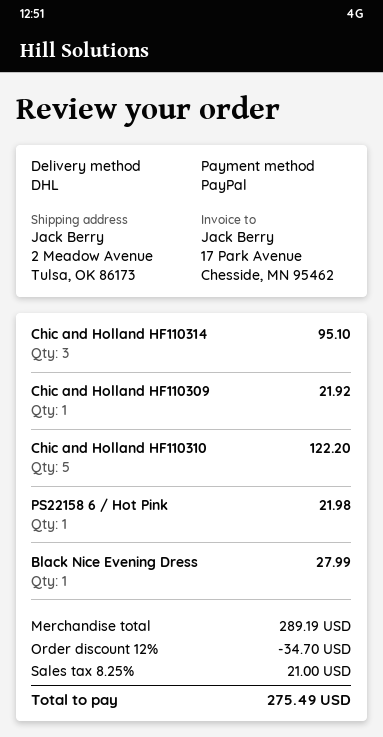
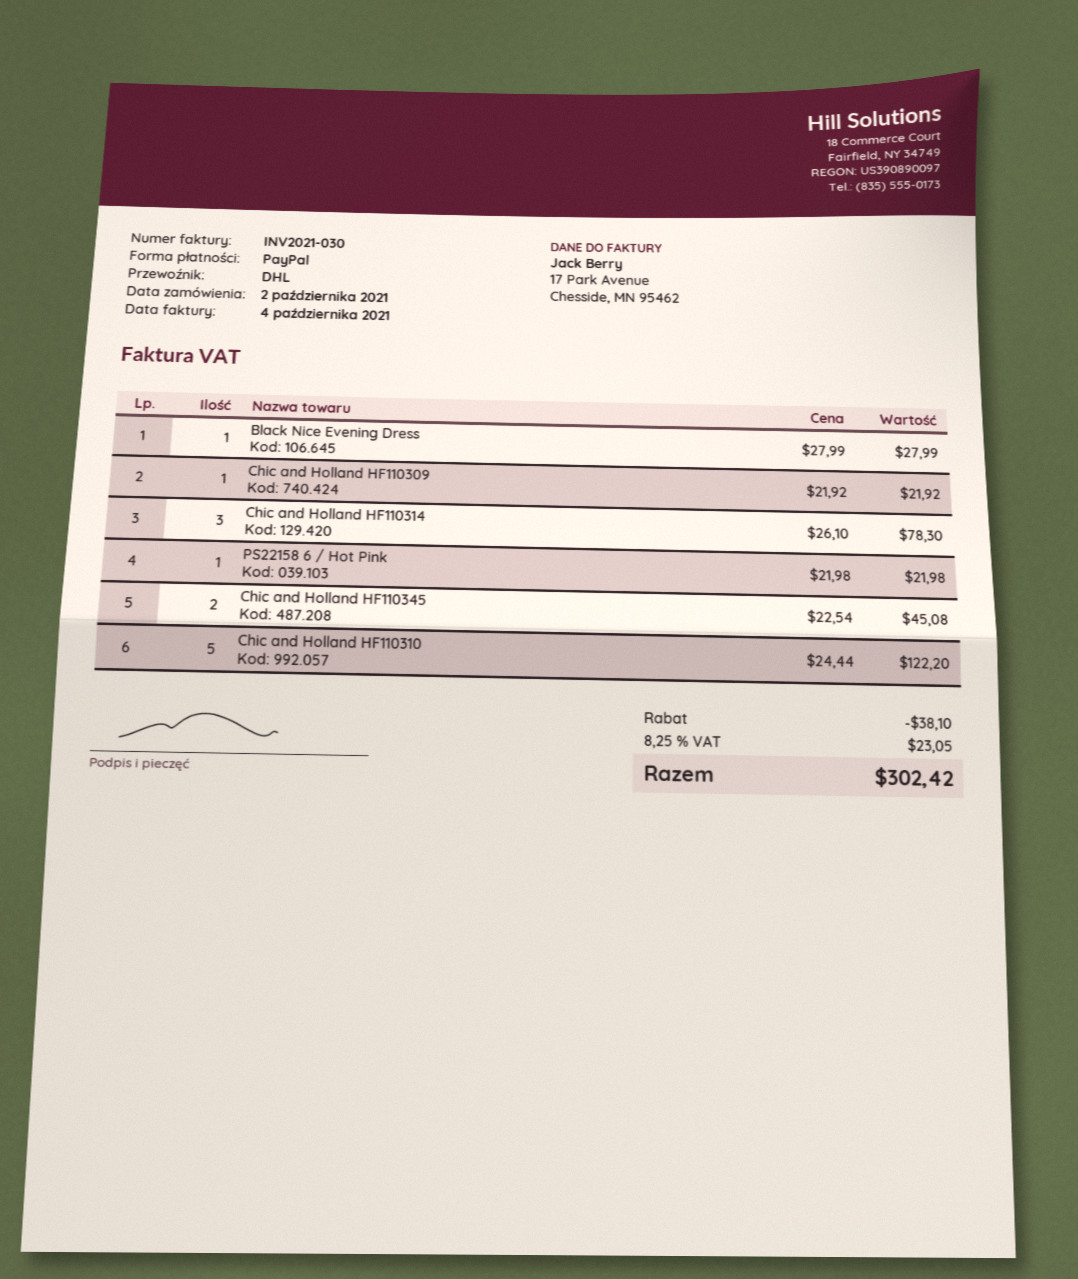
Chic and Holland HF110314: 3 for 95.10 -> 3 for 78.30
Chic and Holland HF110345: none -> 2 for 45.08
discount: 34.70 -> 38.10
tax: 8.25% = 21.00 -> 8.25% = 23.05
total: 275.49 -> 302.42

